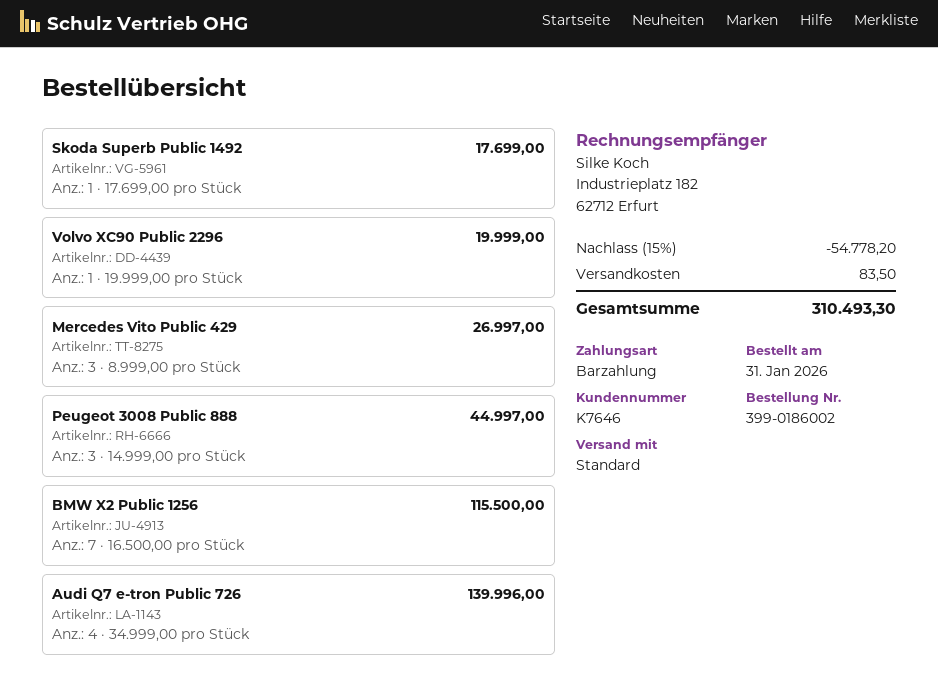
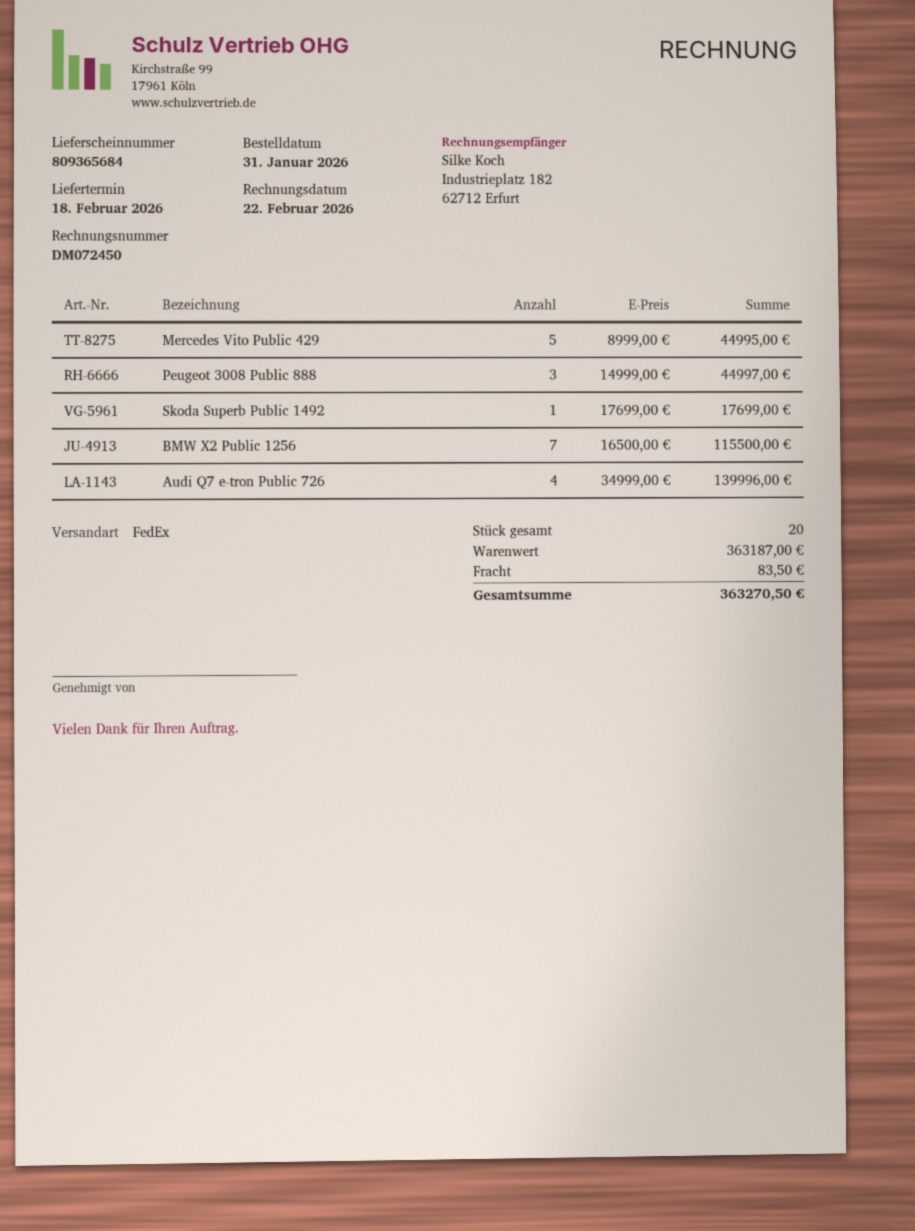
shipping method: standard -> FedEx
Volvo XC90 Public 2296: 1 x 19999.00 = 19999.00 -> none
Mercedes Vito Public 429: 3 x 8999.00 = 26997.00 -> 5 x 8999.00 = 44995.00
discount: 15% = 54778.20 -> none
total: 310493.30 -> 363270.50

